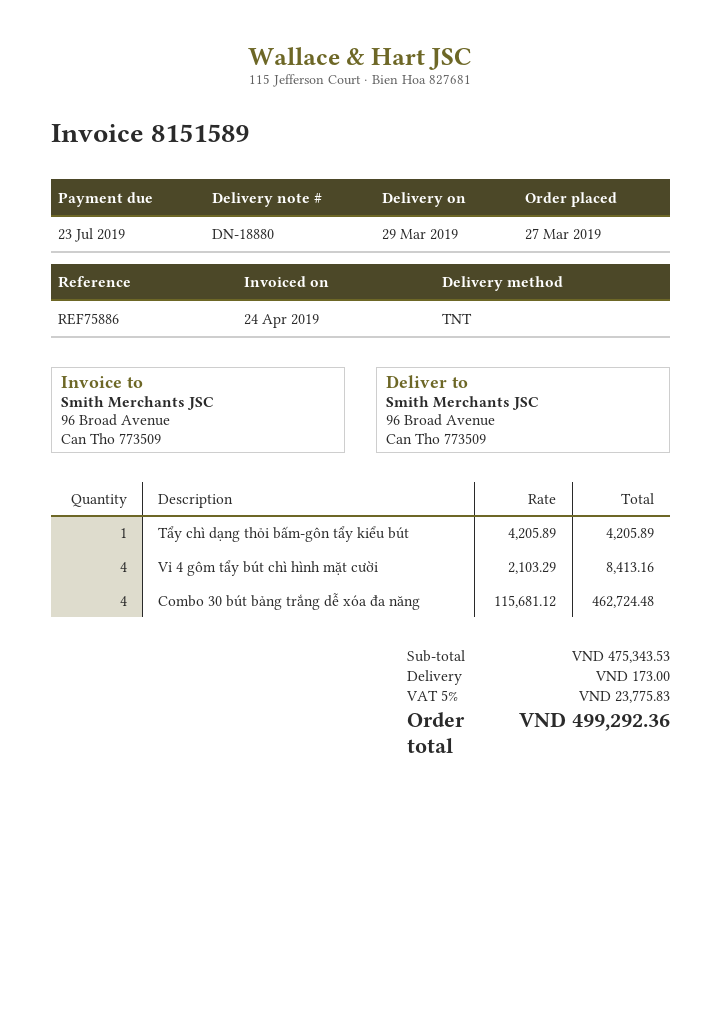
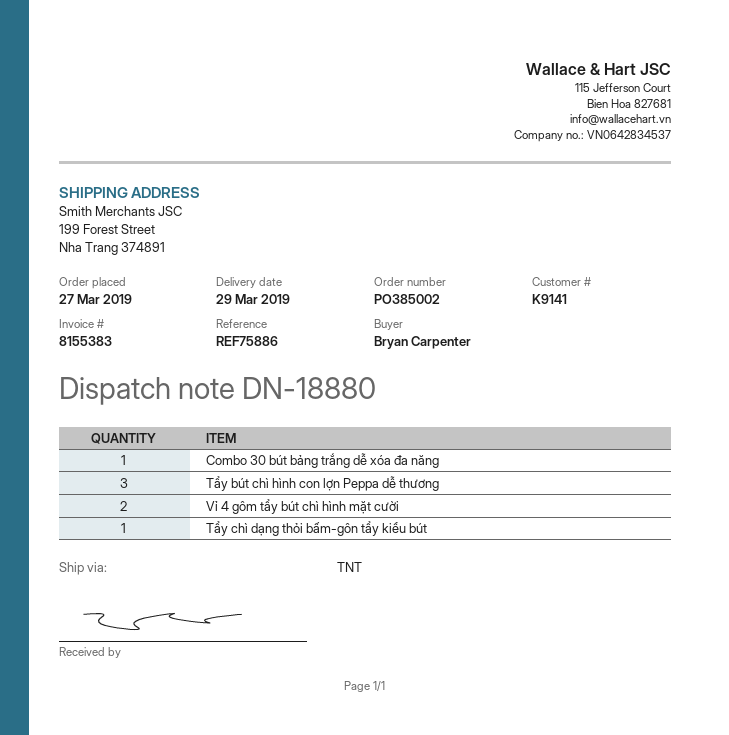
invoice number: 8151589 -> 8155383
ship to: 96 Broad Avenue, Can Tho 773509 -> 199 Forest Street, Nha Trang 374891
Vỉ 4 gôm tẩy bút chì hình mặt cười: 4 -> 2
Combo 30 bút bảng trắng dễ xóa đa năng: 4 -> 1
Tẩy bút chì hình con lợn Peppa dễ thương: none -> 3

